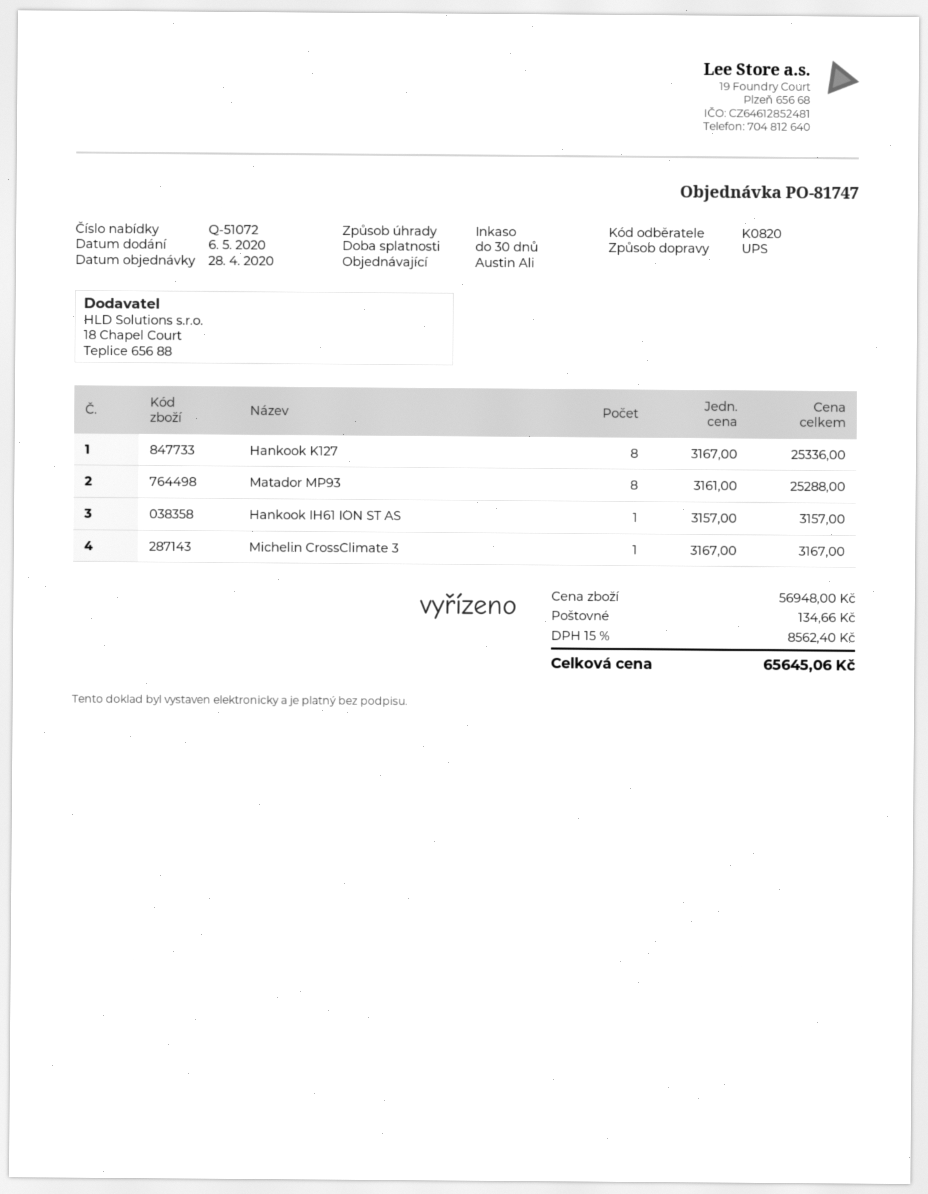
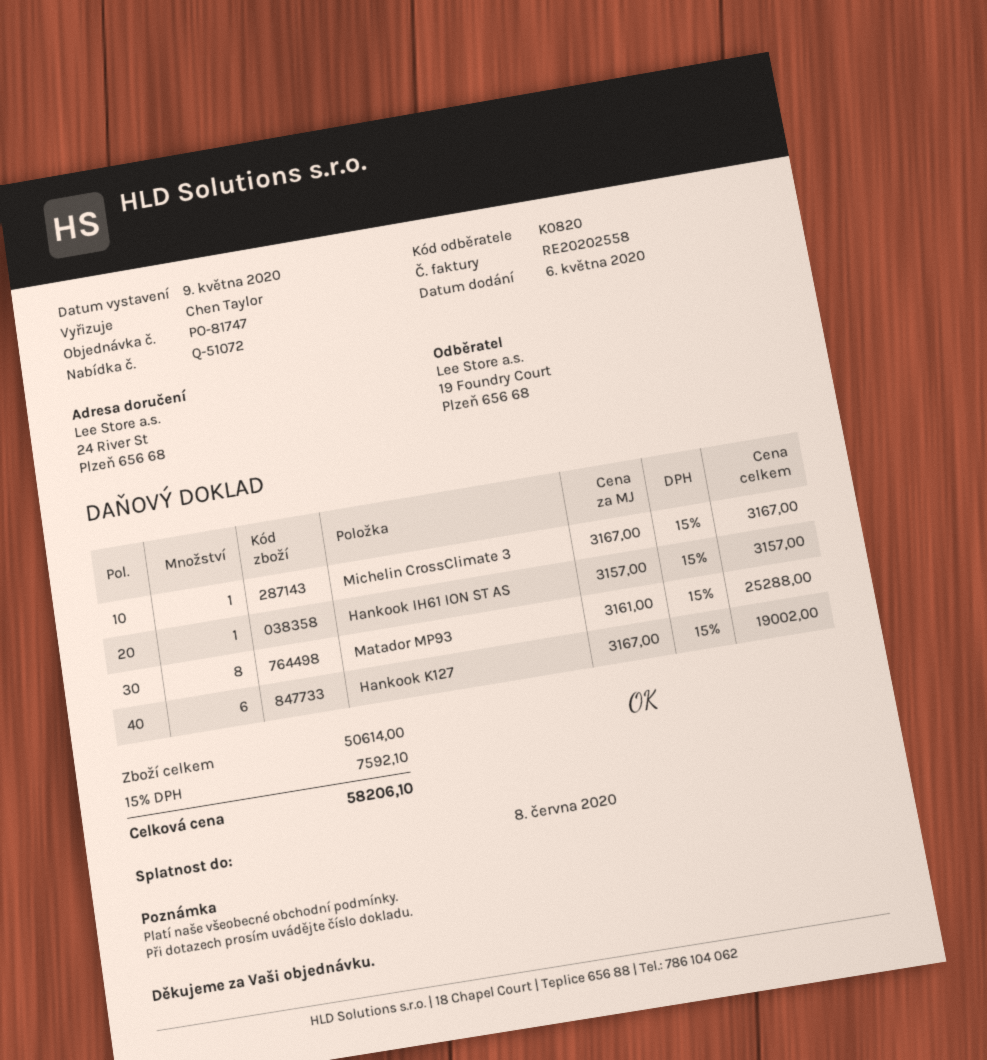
Hankook K127: 8 x 3167.00 = 25336.00 -> 6 x 3167.00 = 19002.00
subtotal: 56948.00 -> 50614.00
shipping: 134.66 -> none
tax: 15% = 8562.40 -> 15% = 7592.10
total: 65645.06 -> 58206.10

